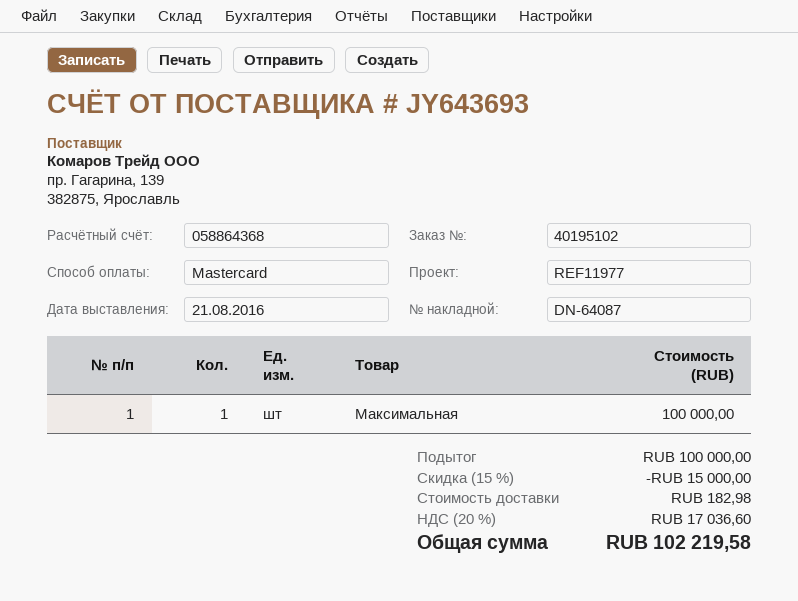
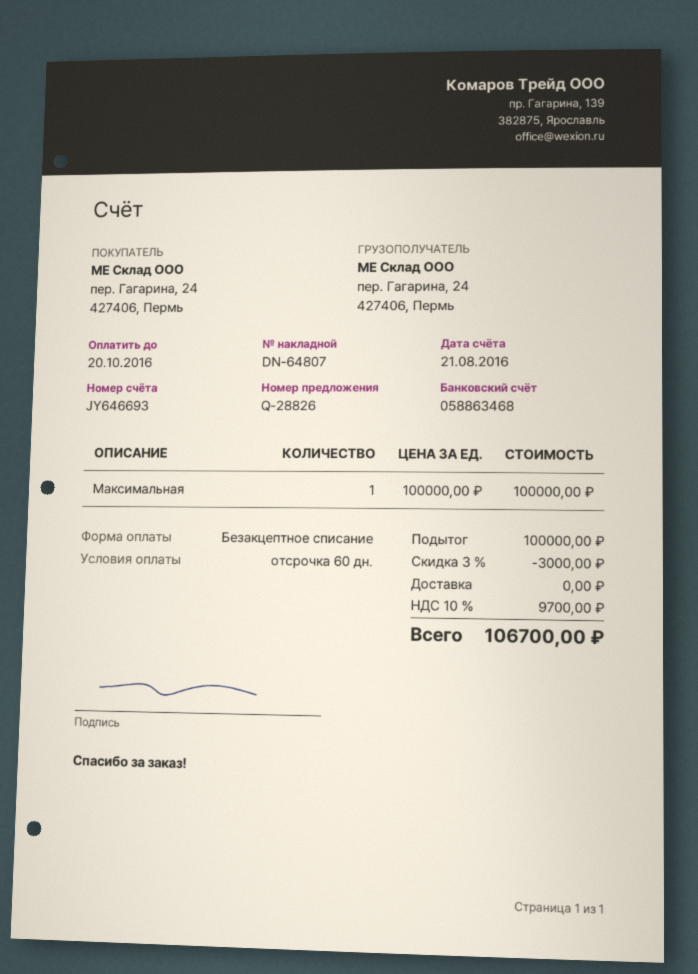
delivery note number: DN-64087 -> DN-64807
invoice number: JY643693 -> JY646693
payment method: Mastercard -> direct debit
bank account: 058864368 -> 058863468
discount: 15% = 15000.00 -> 3% = 3000.00
shipping: 182.98 -> 0.00
tax: 20% = 17036.60 -> 10% = 9700.00
total: 102219.58 -> 106700.00

